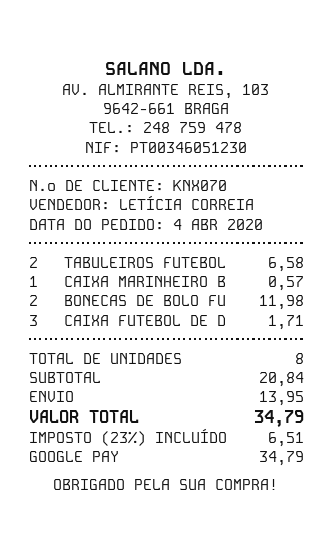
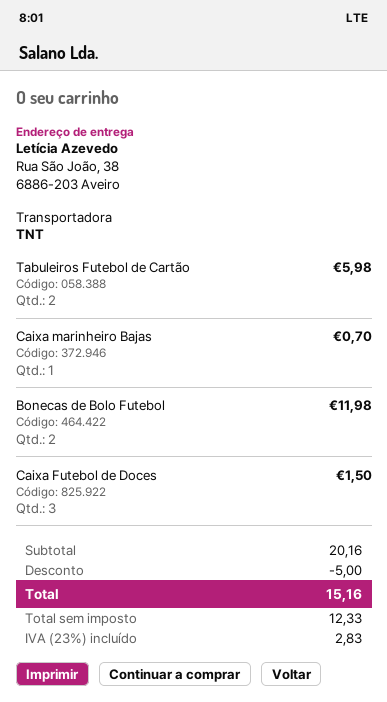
TABULEIROS FUTEBOL: 2 for 6.58 -> 2 for 5.98
CAIXA MARINHEIRO B: 1 for 0.57 -> 1 for 0.70
CAIXA FUTEBOL DE D: 3 for 1.71 -> 3 for 1.50
subtotal: 20.84 -> 20.16
discount: none -> 5.00
shipping: 13.95 -> none
tax: 23% = 6.51 -> 23% = 2.83
total: 34.79 -> 15.16

